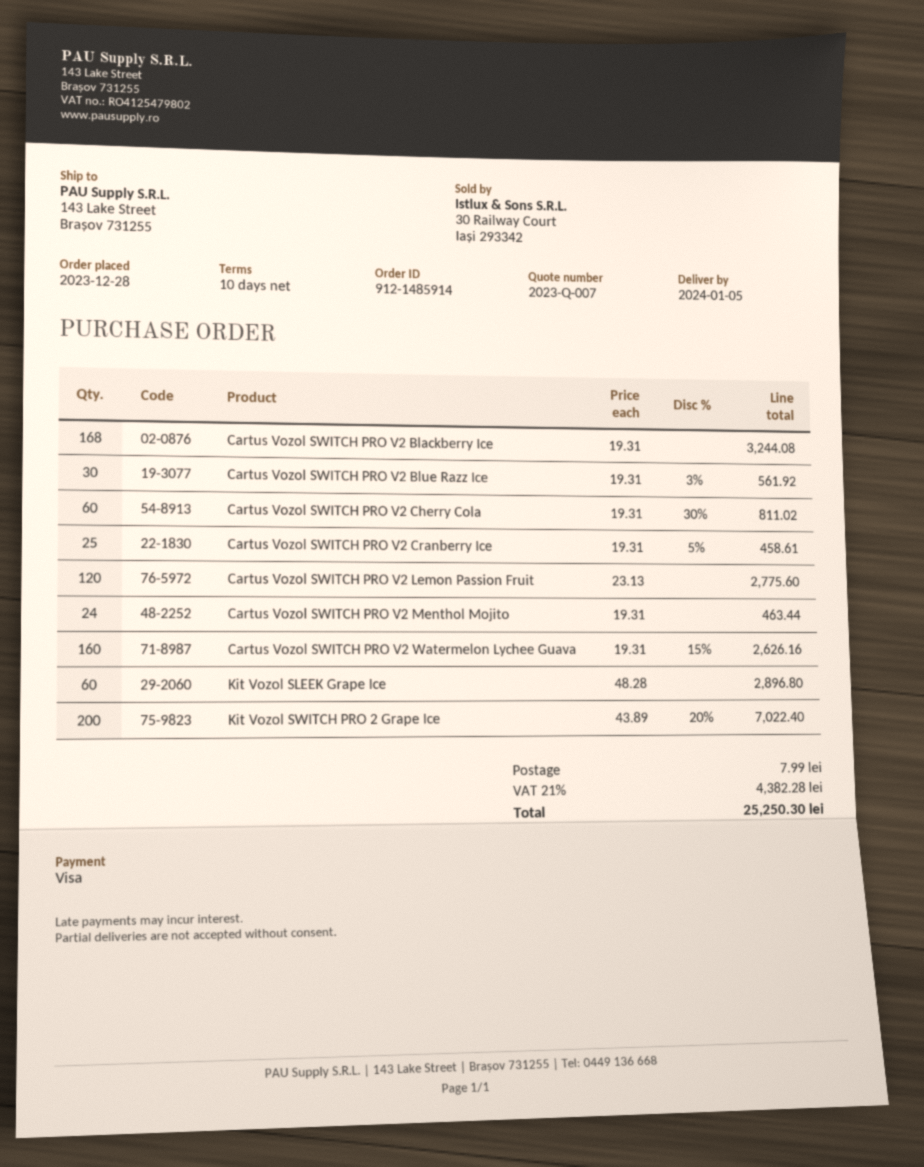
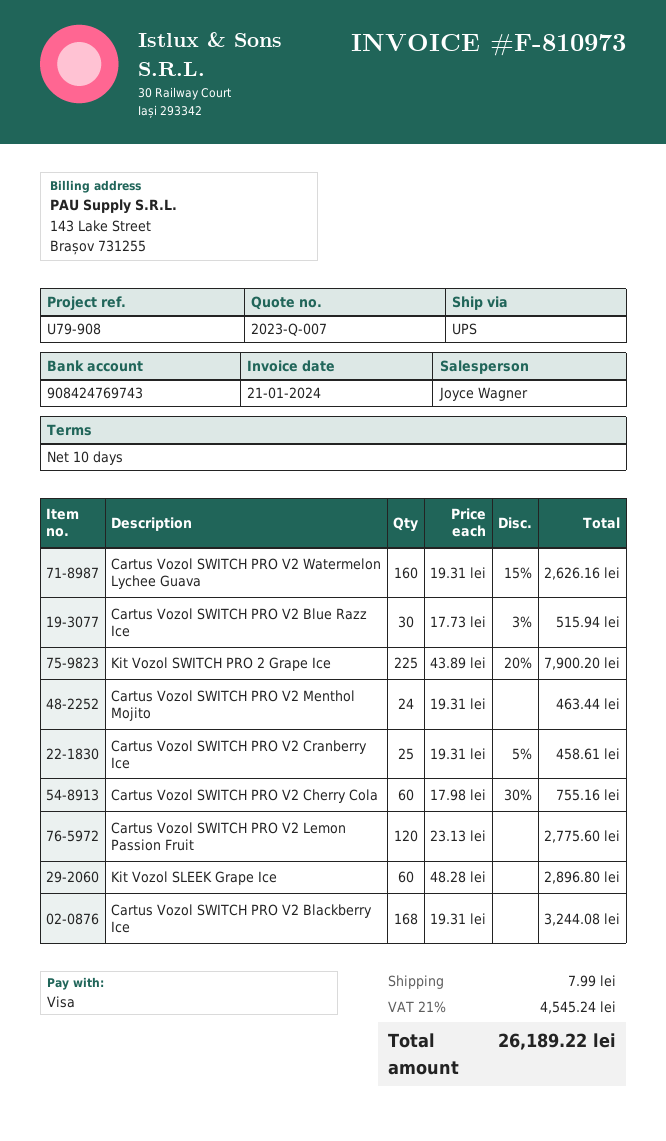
Cartus Vozol SWITCH PRO V2 Blue Razz Ice: 30 x 19.31 - 3% = 561.92 -> 30 x 17.73 - 3% = 515.94
Cartus Vozol SWITCH PRO V2 Cherry Cola: 60 x 19.31 - 30% = 811.02 -> 60 x 17.98 - 30% = 755.16
Kit Vozol SWITCH PRO 2 Grape Ice: 200 x 43.89 - 20% = 7022.40 -> 225 x 43.89 - 20% = 7900.20
tax: 21% = 4382.28 -> 21% = 4545.24
total: 25250.30 -> 26189.22

